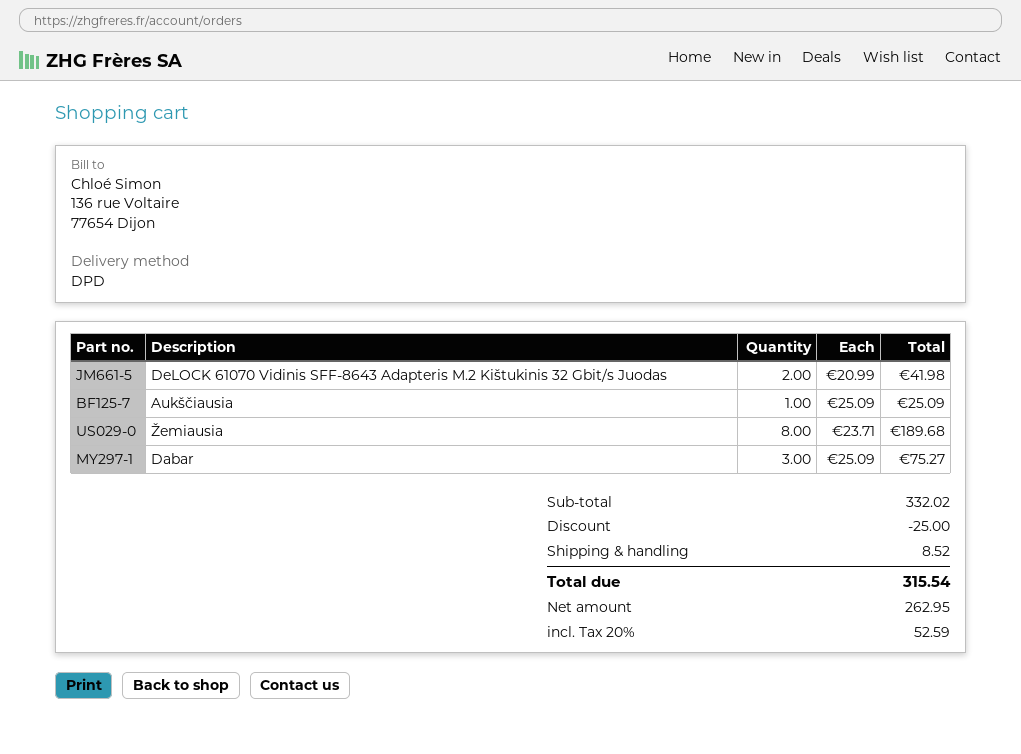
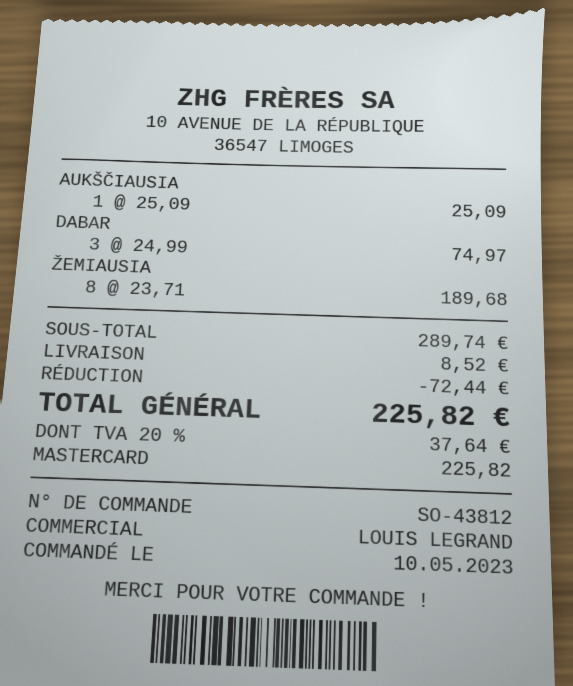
DeLOCK 61070 Vidinis SFF-8643 Adapteris M.2 Kištukinis 32 Gbit/s Juodas: 2 x 20.99 = 41.98 -> none
Dabar: 3 x 25.09 = 75.27 -> 3 x 24.99 = 74.97
subtotal: 332.02 -> 289.74
discount: 25.00 -> 72.44
tax: 20% = 52.59 -> 20% = 37.64
total: 315.54 -> 225.82

